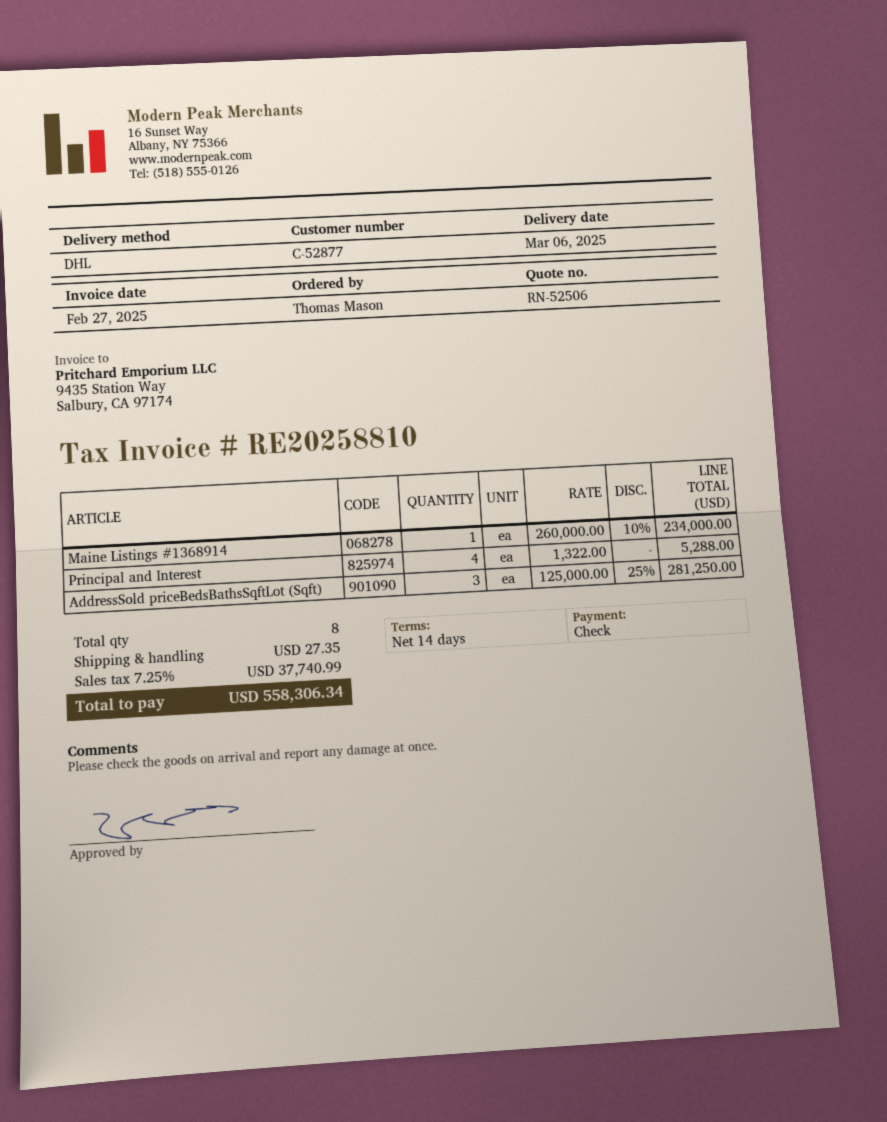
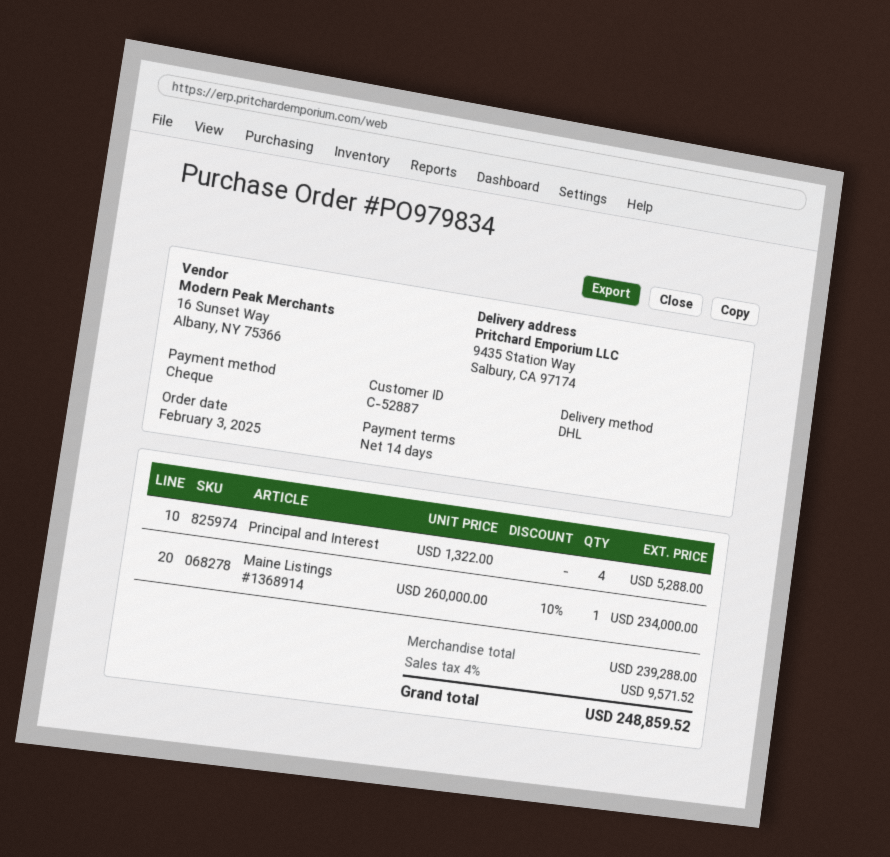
customer number: C-52877 -> C-52887
AddressSold priceBedsBathsSqftLot (Sqft): 3 x 125000.00 - 25% = 281250.00 -> none
shipping: 27.35 -> none
tax: 7.25% = 37740.99 -> 4% = 9571.52
total: 558306.34 -> 248859.52

